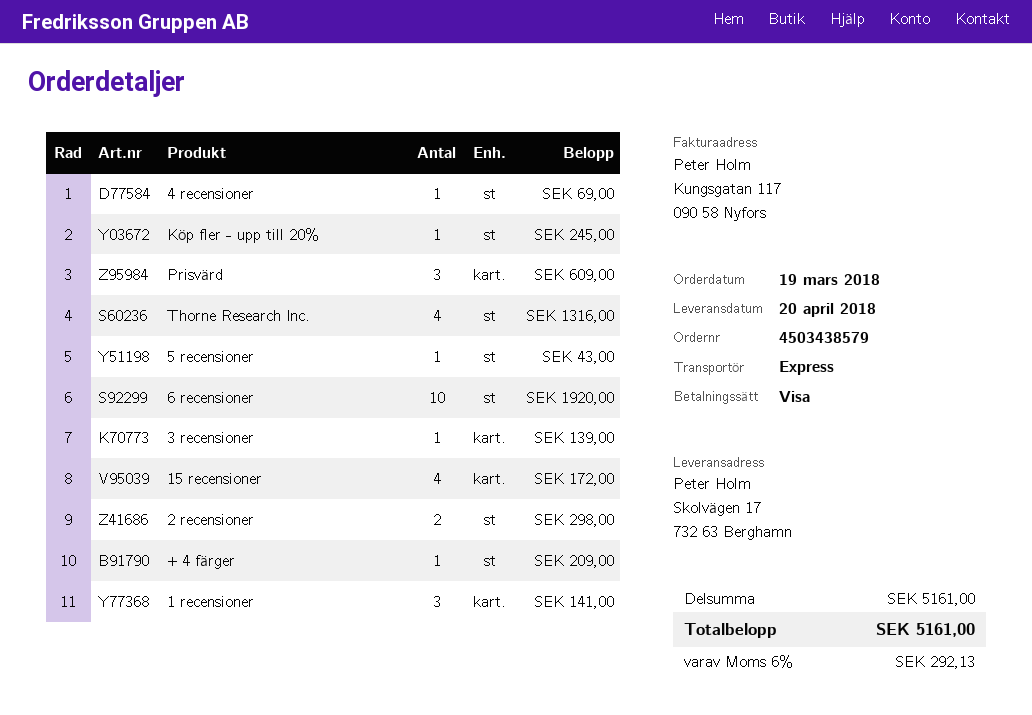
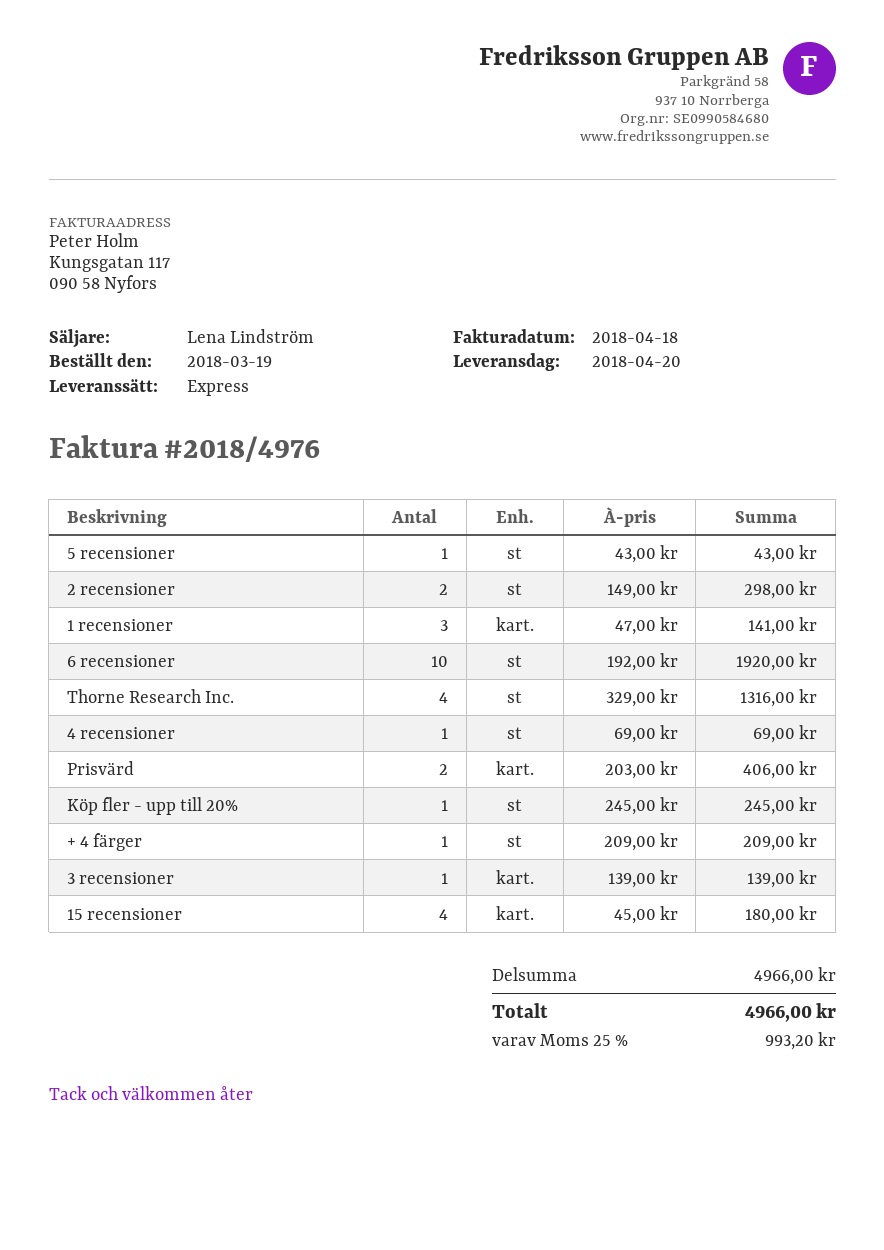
Prisvärd: 3 for 609.00 -> 2 for 406.00
15 recensioner: 4 for 172.00 -> 4 for 180.00
subtotal: 5161.00 -> 4966.00
tax: 6% = 292.13 -> 25% = 993.20
total: 5161.00 -> 4966.00

